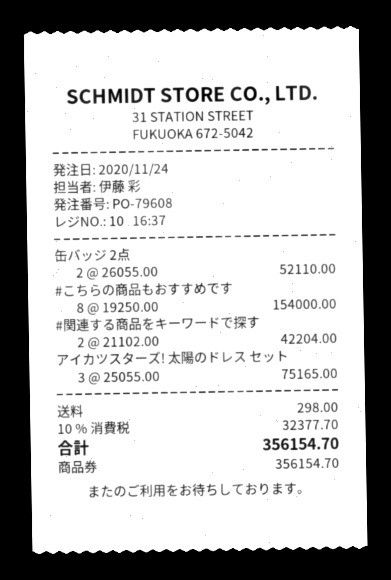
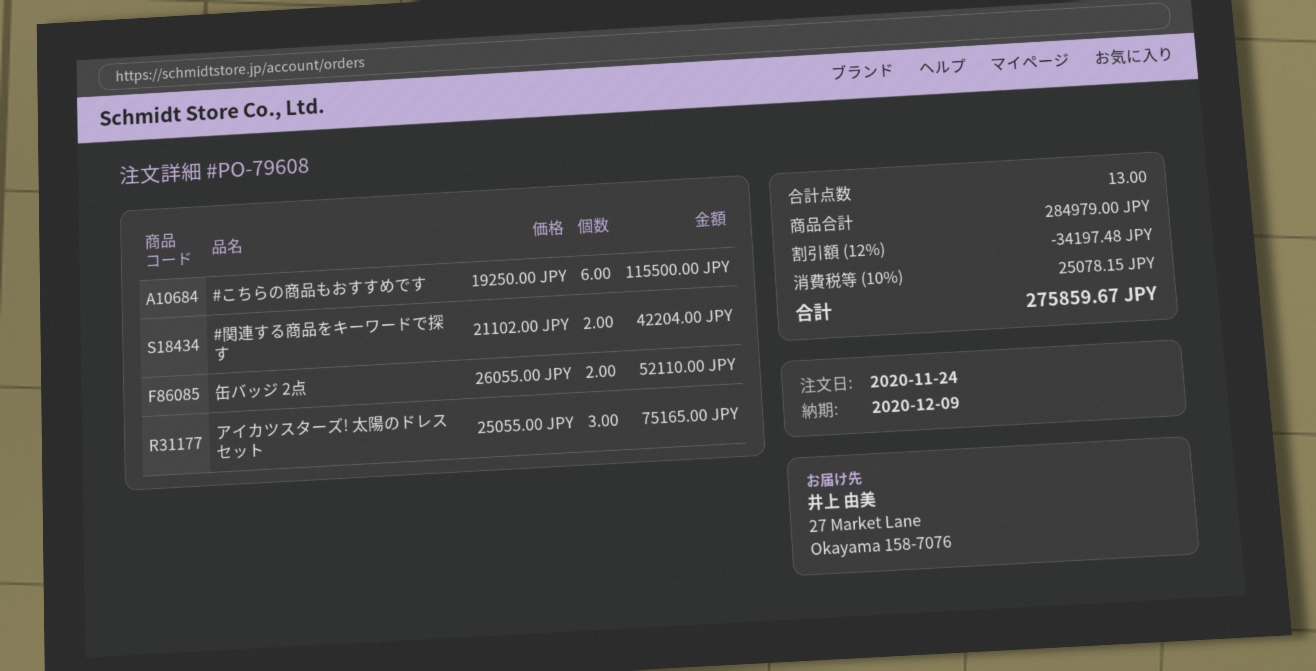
#こちらの商品もおすすめです: 8 x 19250.00 = 154000.00 -> 6 x 19250.00 = 115500.00
discount: none -> 12% = 34197.48
shipping: 298.00 -> none
tax: 10% = 32377.70 -> 10% = 25078.15
total: 356154.70 -> 275859.67

